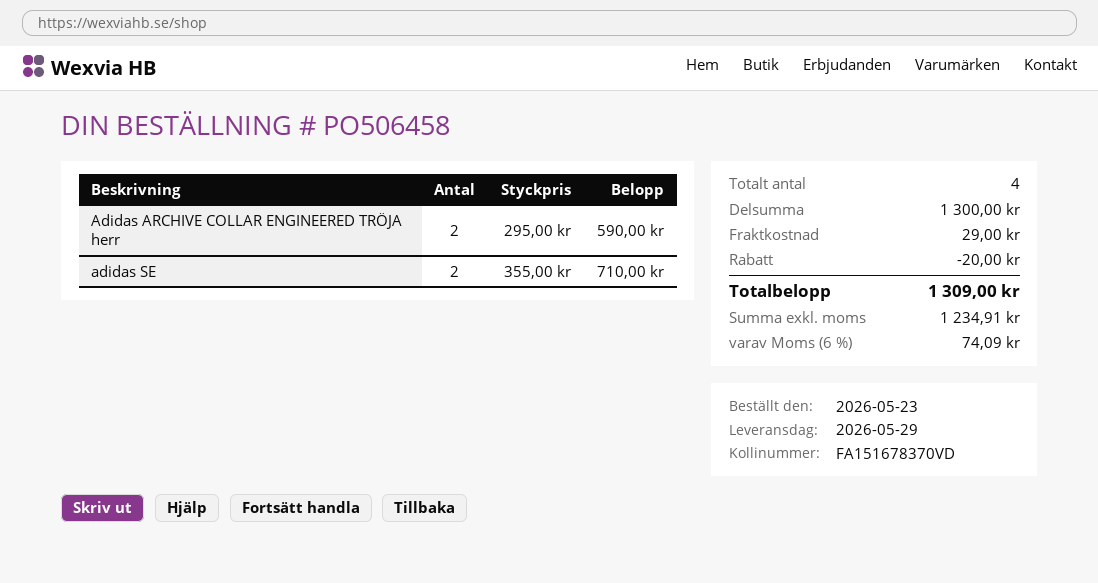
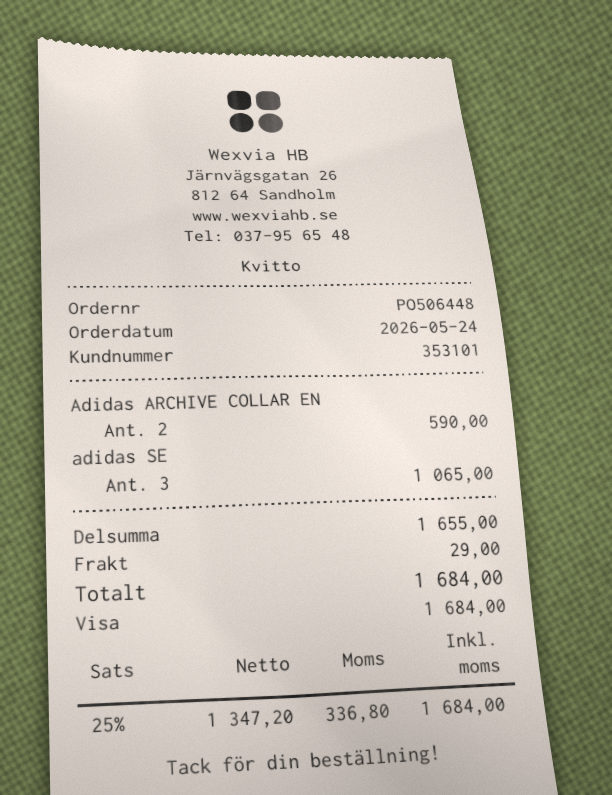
order number: PO506458 -> PO506448
order date: 2026-05-23 -> 2026-05-24
adidas SE: 2 for 710.00 -> 3 for 1065.00
subtotal: 1300.00 -> 1655.00
discount: 20.00 -> none
net: 1234.91 -> 1347.20
tax: 6% = 74.09 -> 25% = 336.80
total: 1309.00 -> 1684.00

